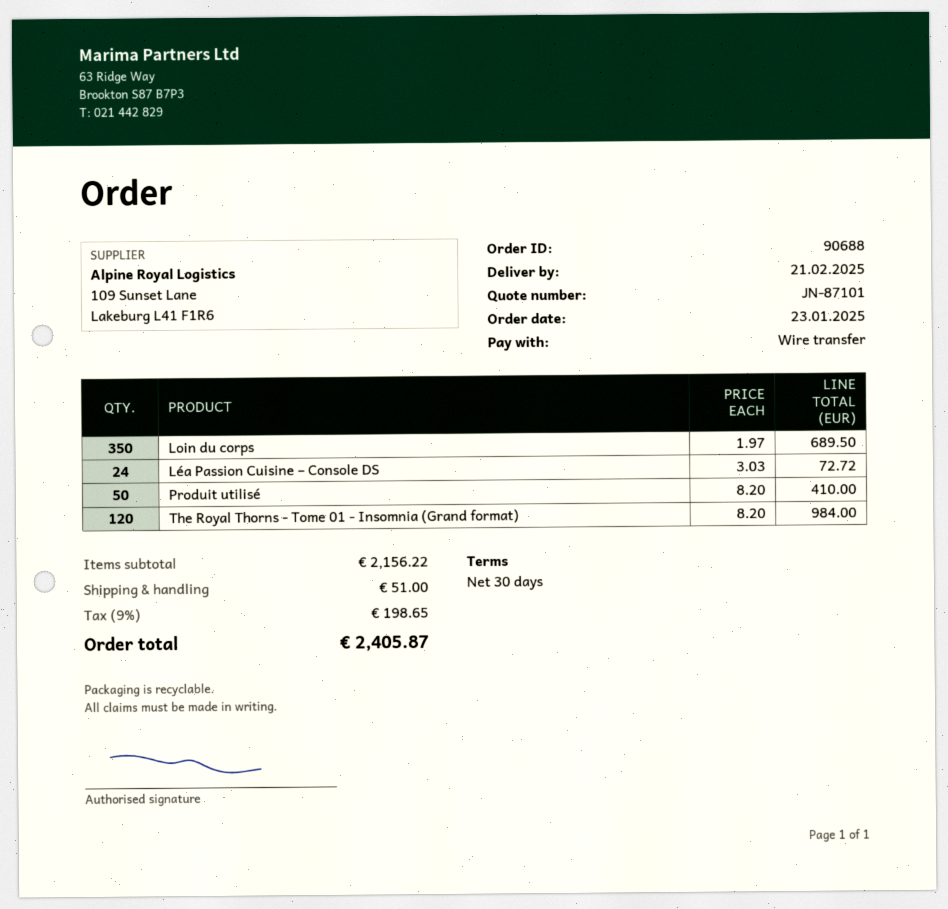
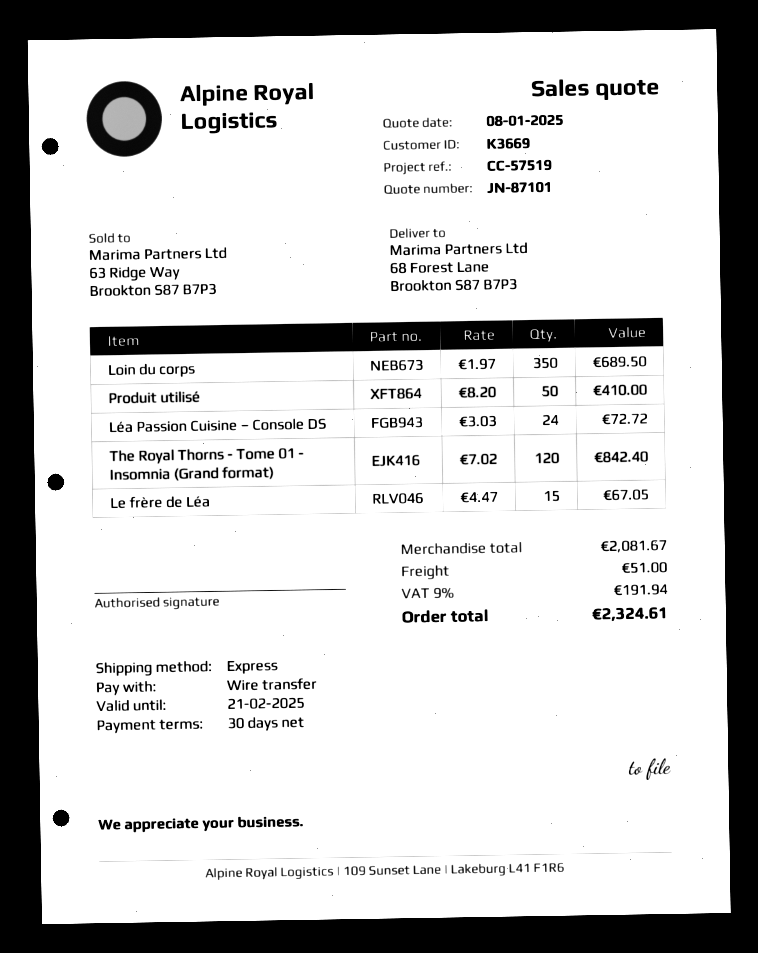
The Royal Thorns - Tome 01 - Insomnia (Grand format): 120 x 8.20 = 984.00 -> 120 x 7.02 = 842.40
Le frère de Léa: none -> 15 x 4.47 = 67.05
subtotal: 2156.22 -> 2081.67
tax: 9% = 198.65 -> 9% = 191.94
total: 2405.87 -> 2324.61

